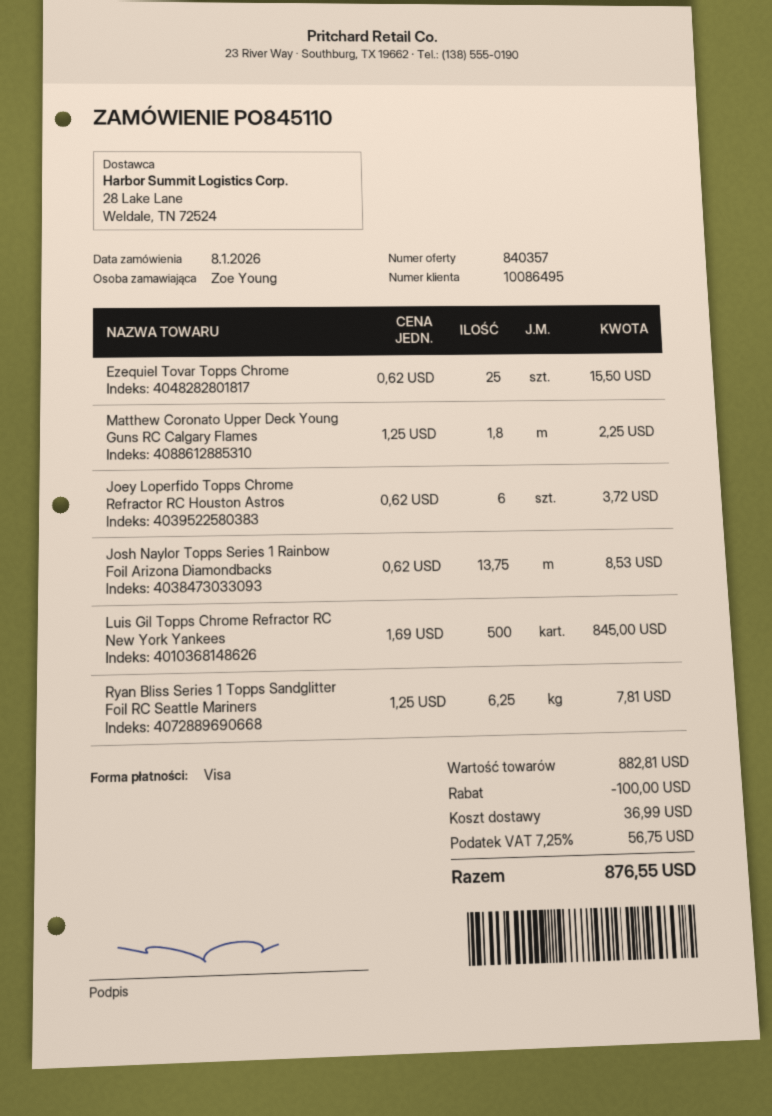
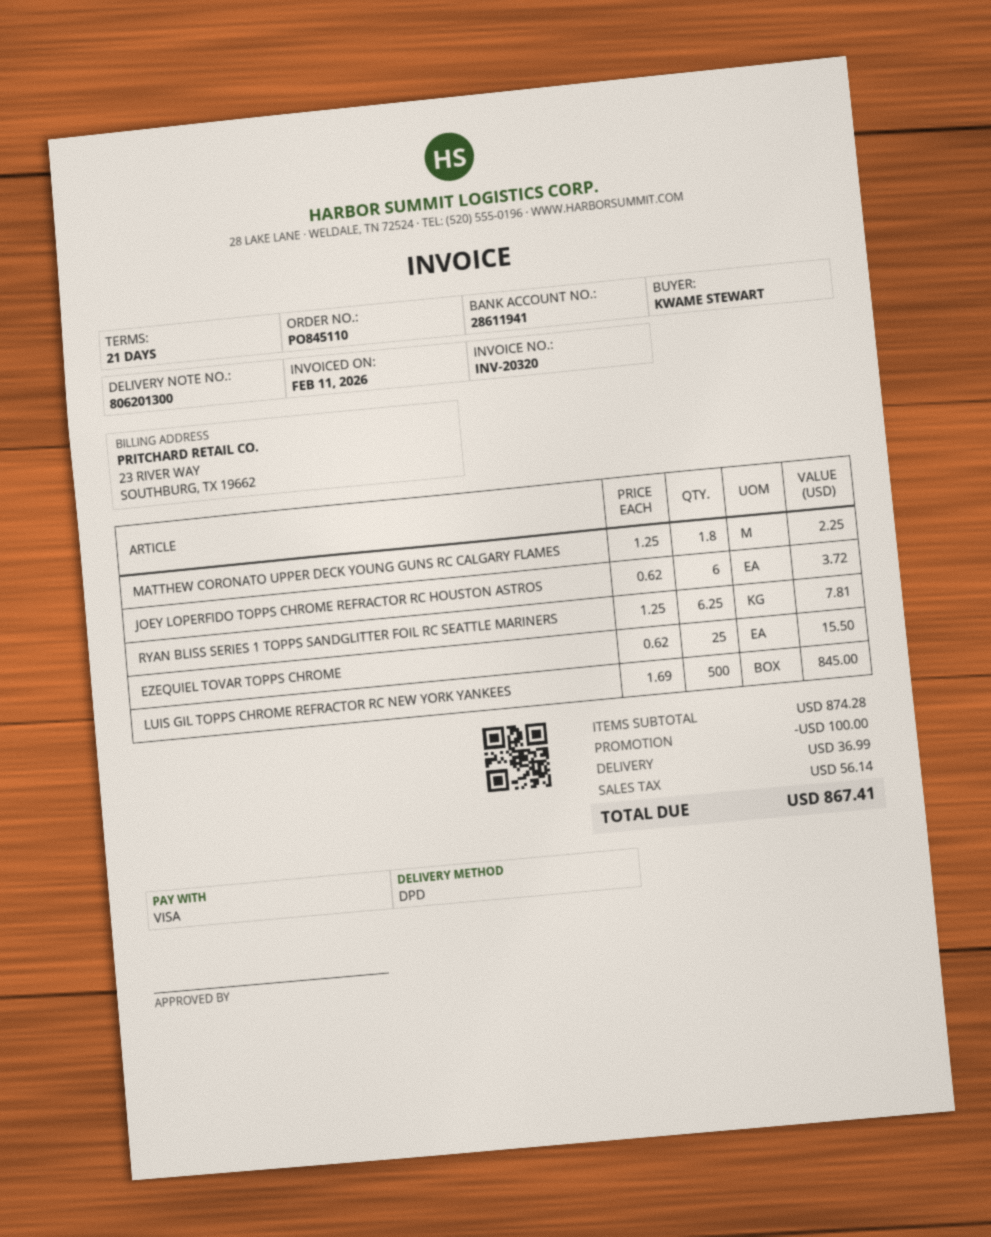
ordered by: Zoe Young -> KWAME STEWART
Josh Naylor Topps Series 1 Rainbow Foil Arizona Diamondbacks: 13.75 x 0.62 = 8.53 -> none
subtotal: 882.81 -> 874.28
tax: 56.75 -> 56.14
total: 876.55 -> 867.41

